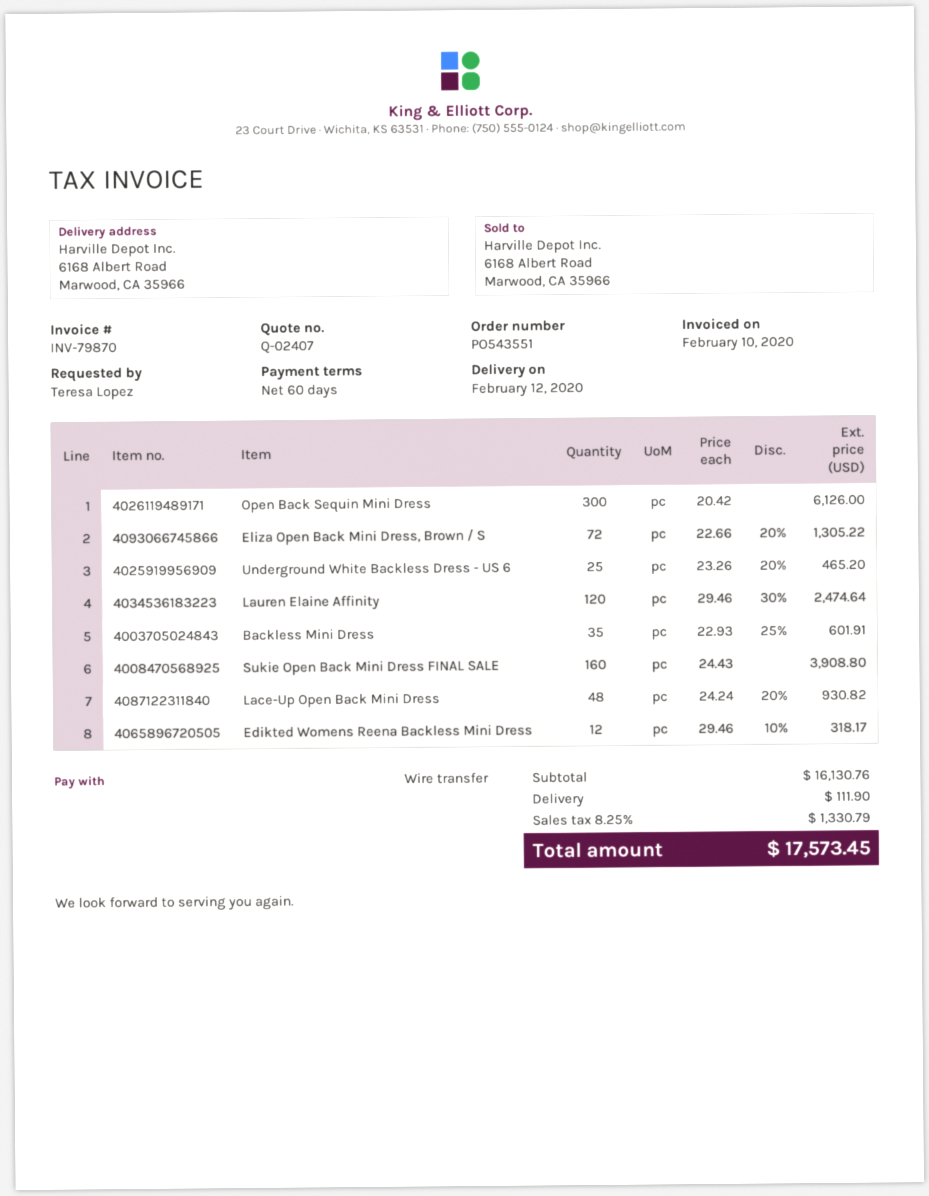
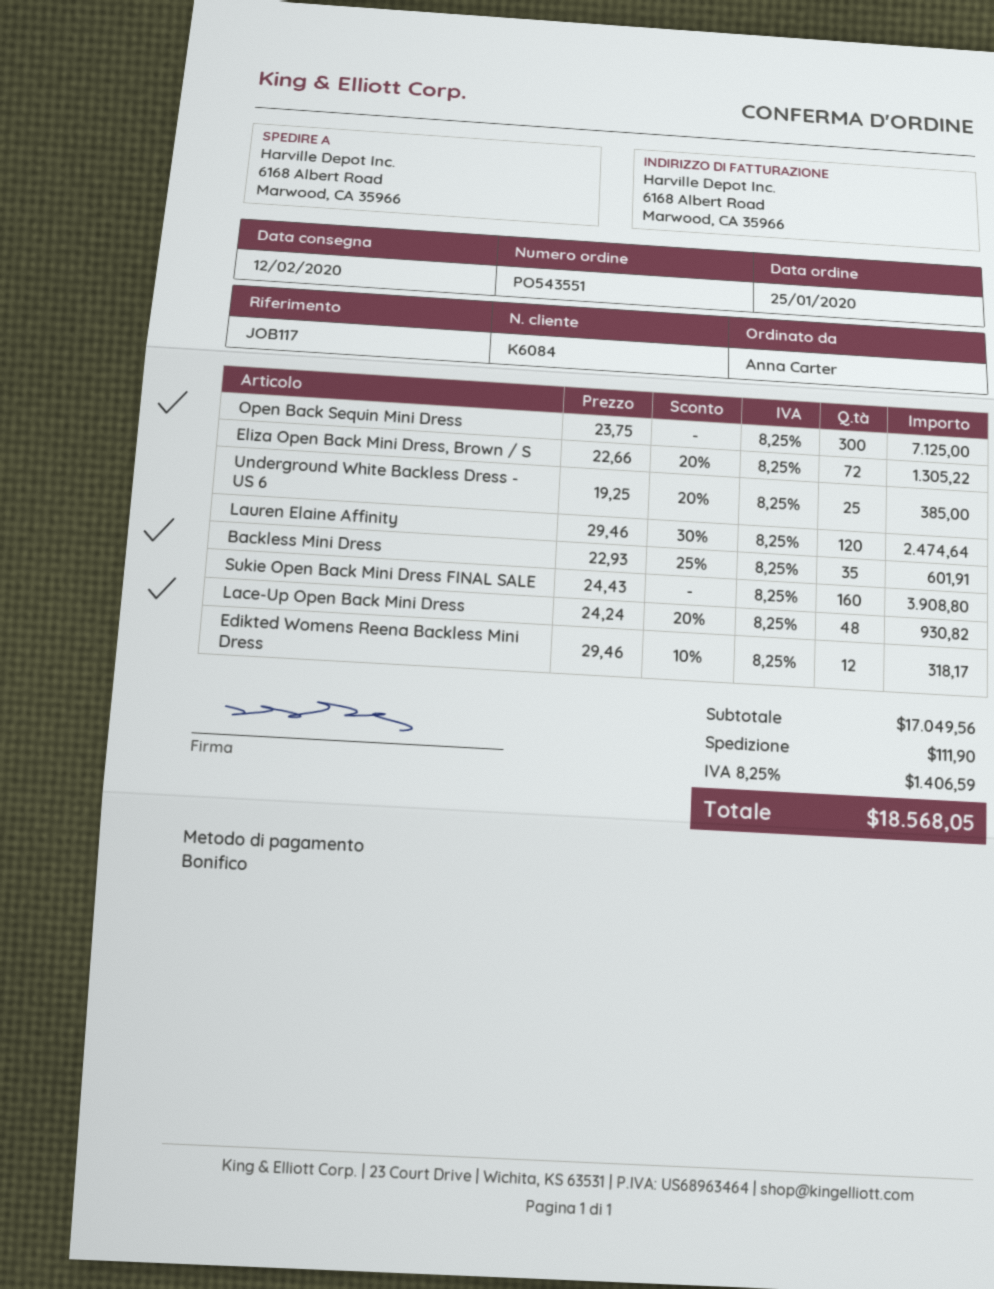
ordered by: Teresa Lopez -> Anna Carter
Open Back Sequin Mini Dress: 300 x 20.42 = 6126.00 -> 300 x 23.75 = 7125.00
Underground White Backless Dress - US 6: 25 x 23.26 - 20% = 465.20 -> 25 x 19.25 - 20% = 385.00
subtotal: 16130.76 -> 17049.56
tax: 8.25% = 1330.79 -> 8.25% = 1406.59
total: 17573.45 -> 18568.05

